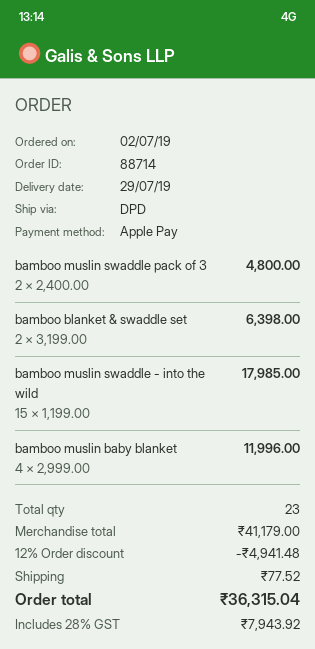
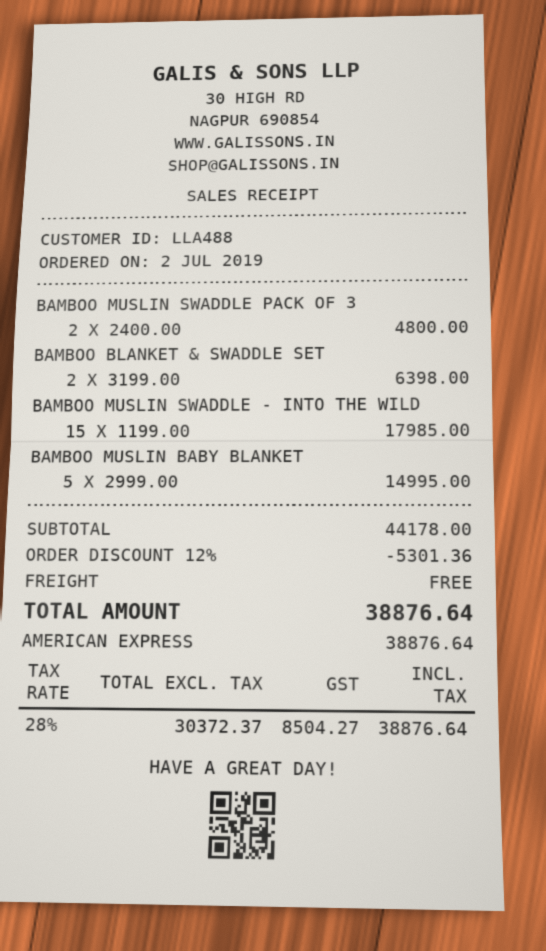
payment method: Apple Pay -> American Express
bamboo muslin baby blanket: 4 x 2999.00 = 11996.00 -> 5 x 2999.00 = 14995.00
subtotal: 41179.00 -> 44178.00
discount: 12% = 4941.48 -> 12% = 5301.36
shipping: 77.52 -> 0.00
tax: 28% = 7943.92 -> 28% = 8504.27
total: 36315.04 -> 38876.64

